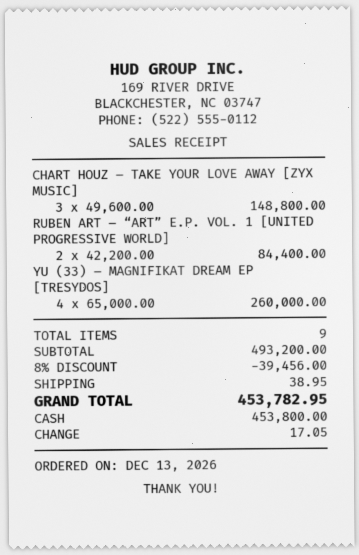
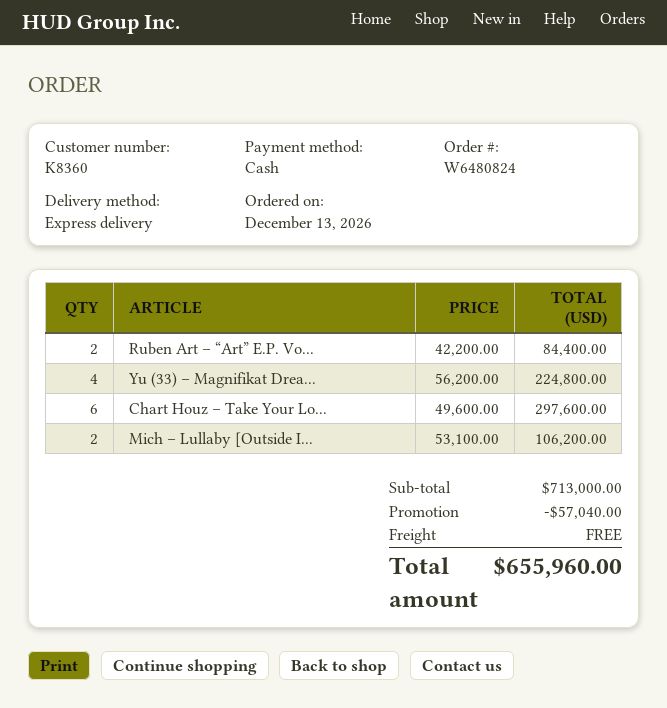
CHART HOUZ – TAKE YOUR LOVE AWAY [ZYX MUSIC]: 3 x 49600.00 = 148800.00 -> 6 x 49600.00 = 297600.00
YU (33) – MAGNIFIKAT DREAM EP [TRESYDOS]: 4 x 65000.00 = 260000.00 -> 4 x 56200.00 = 224800.00
Mich – Lullaby [Outside I...: none -> 2 x 53100.00 = 106200.00
subtotal: 493200.00 -> 713000.00
discount: 39456.00 -> 57040.00
shipping: 38.95 -> 0.00
total: 453782.95 -> 655960.00

